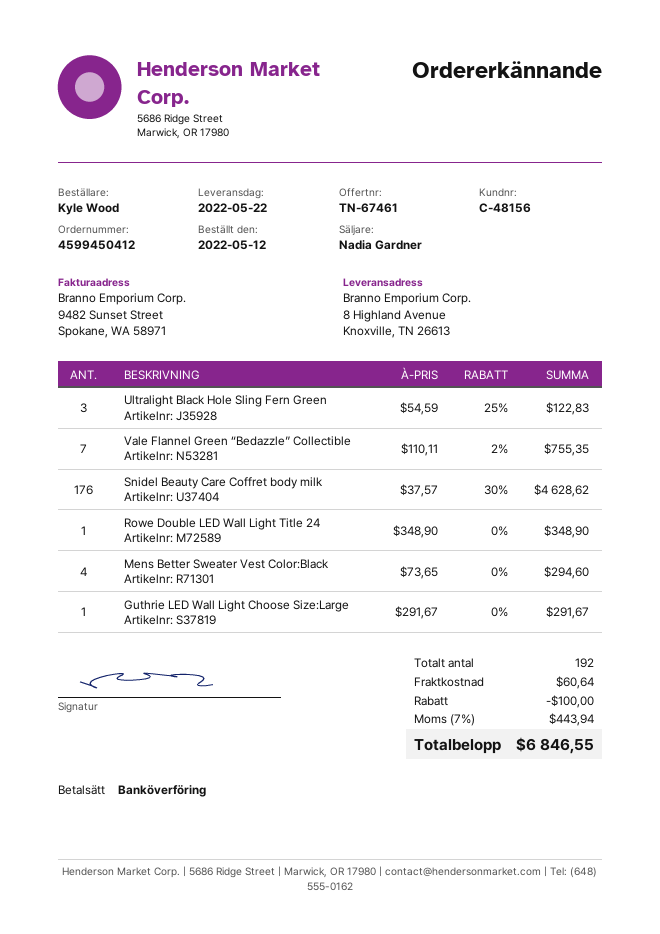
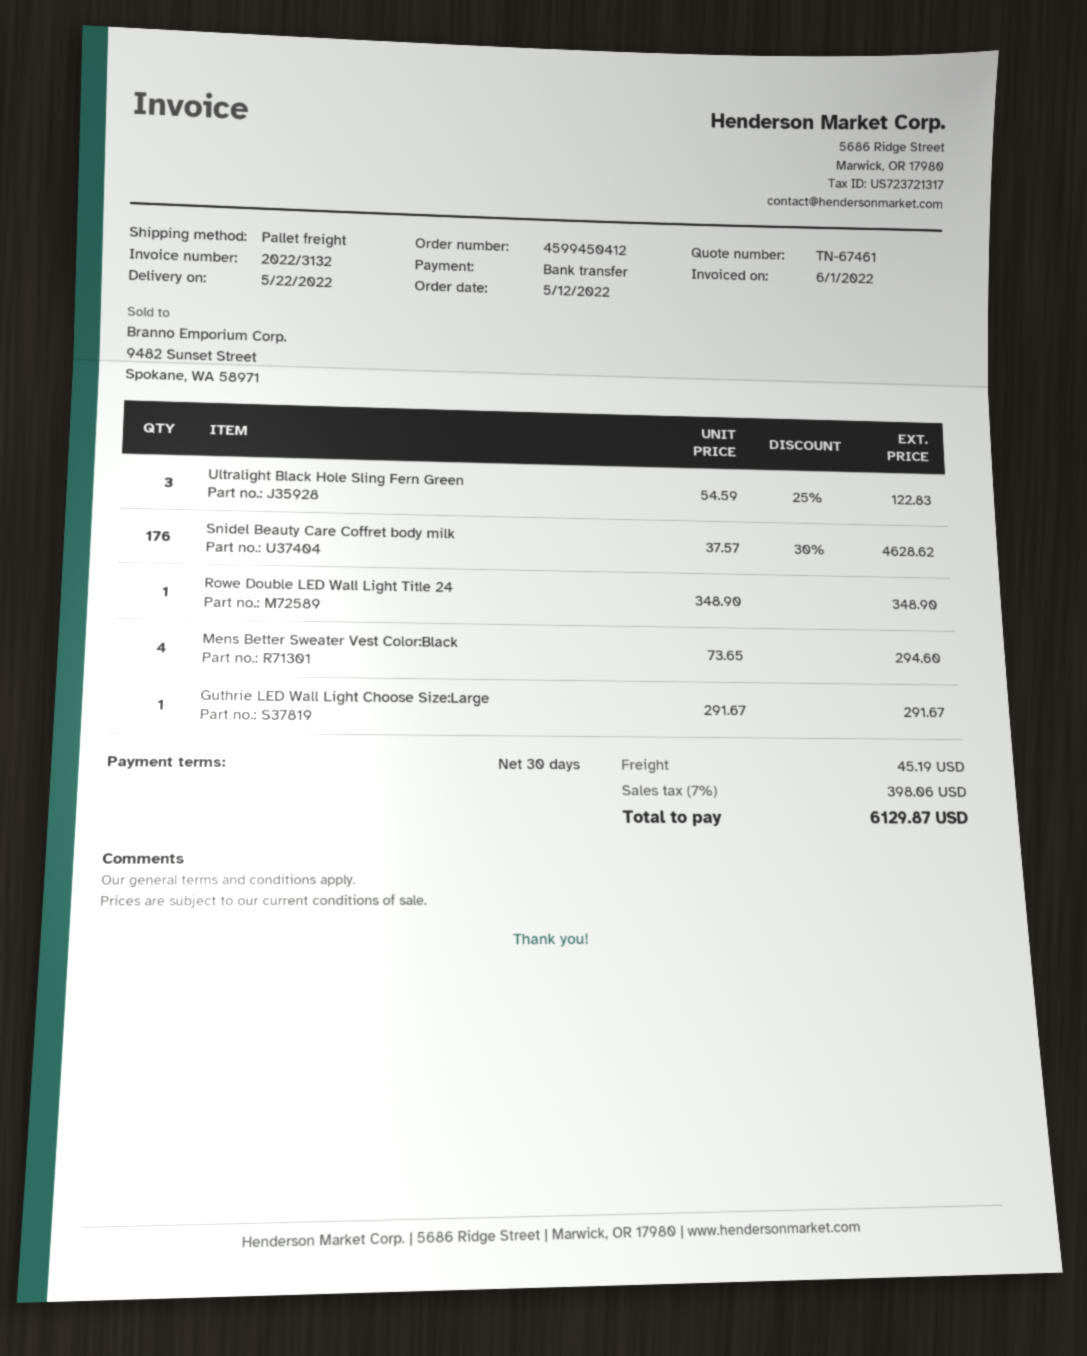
Vale Flannel Green “Bedazzle” Collectible: 7 x 110.11 - 2% = 755.35 -> none
discount: 100.00 -> none
shipping: 60.64 -> 45.19
tax: 7% = 443.94 -> 7% = 398.06
total: 6846.55 -> 6129.87

